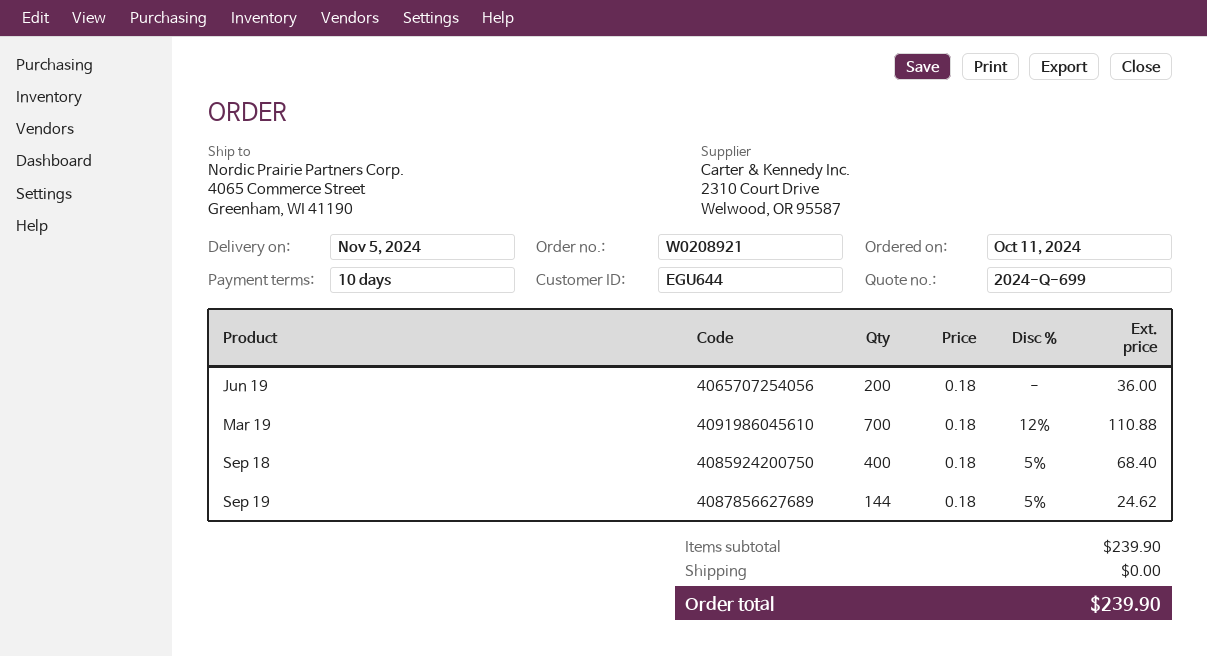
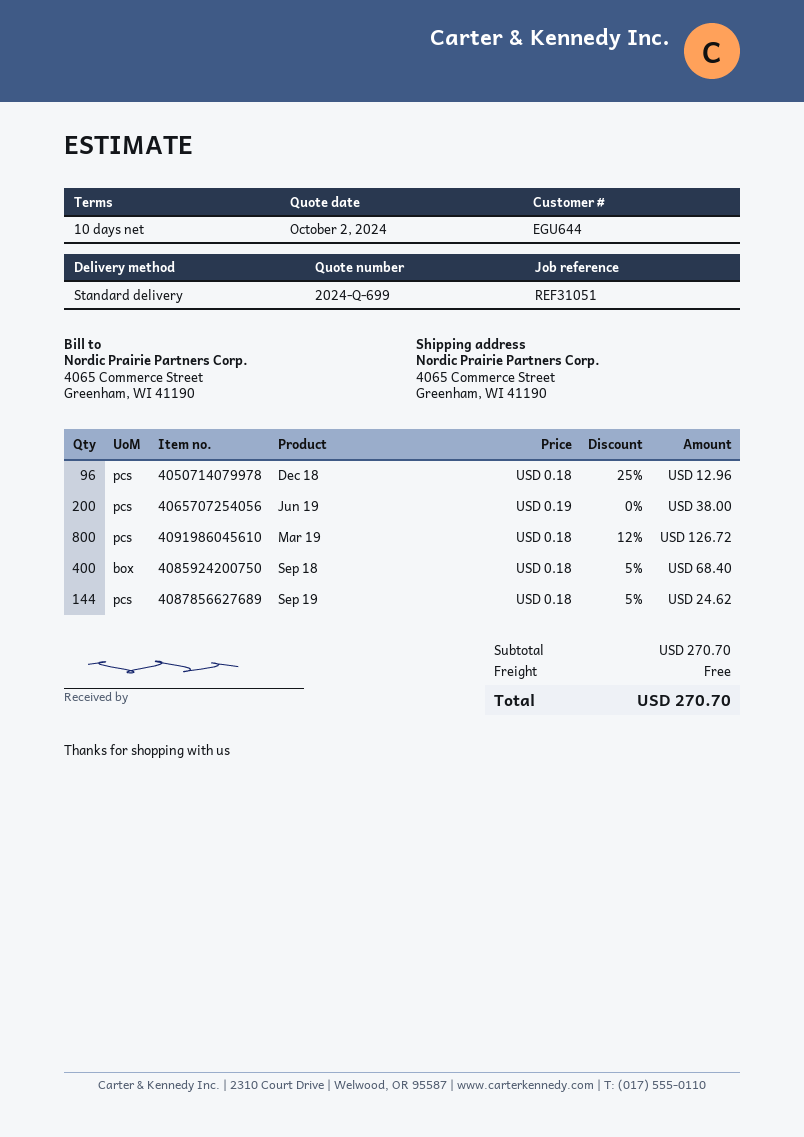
Jun 19: 200 x 0.18 = 36.00 -> 200 x 0.19 = 38.00
Mar 19: 700 x 0.18 - 12% = 110.88 -> 800 x 0.18 - 12% = 126.72
Dec 18: none -> 96 x 0.18 - 25% = 12.96
subtotal: 239.90 -> 270.70
total: 239.90 -> 270.70

